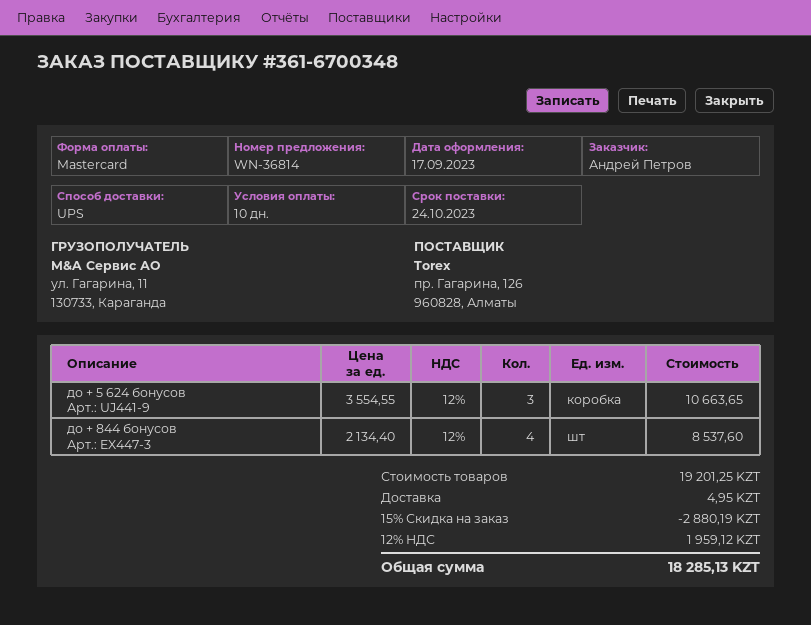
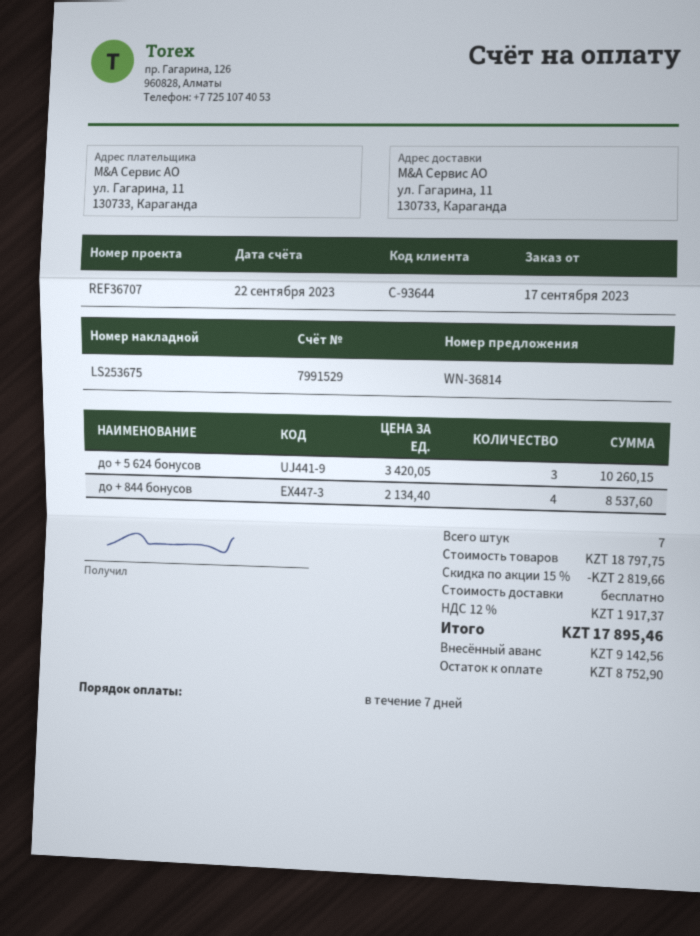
payment terms: 10 days -> 7 days
до + 5 624 бонусов: 3 x 3554.55 = 10663.65 -> 3 x 3420.05 = 10260.15
subtotal: 19201.25 -> 18797.75
discount: 15% = 2880.19 -> 15% = 2819.66
shipping: 4.95 -> 0.00
tax: 12% = 1959.12 -> 12% = 1917.37
total: 18285.13 -> 17895.46

